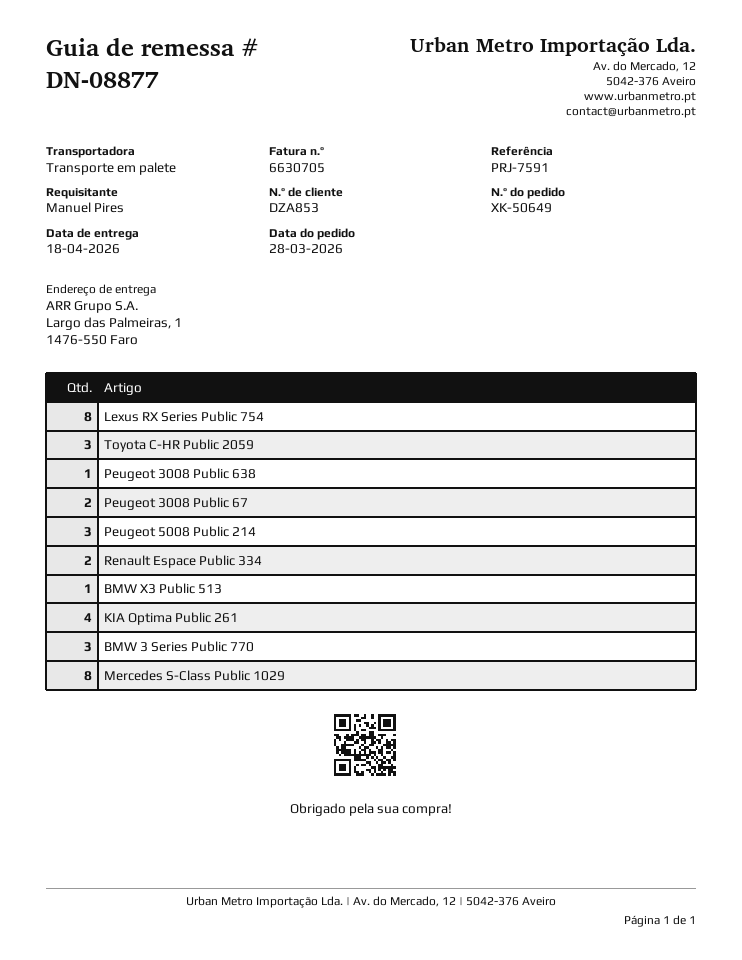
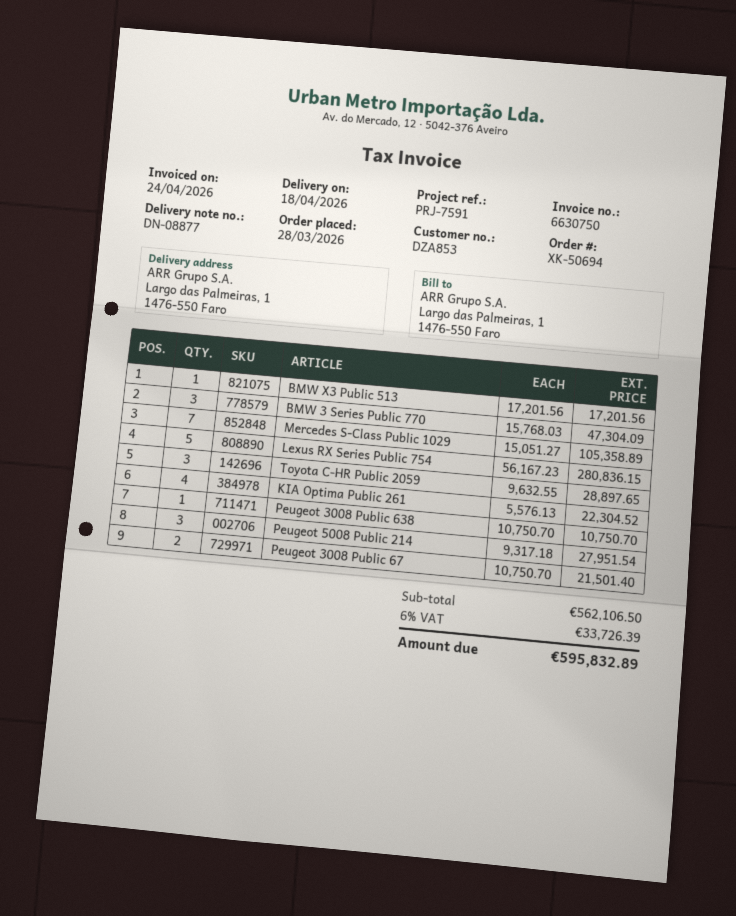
order number: XK-50649 -> XK-50694
invoice number: 6630705 -> 6630750
Lexus RX Series Public 754: 8 -> 5
Renault Espace Public 334: 2 -> none
Mercedes S-Class Public 1029: 8 -> 7

